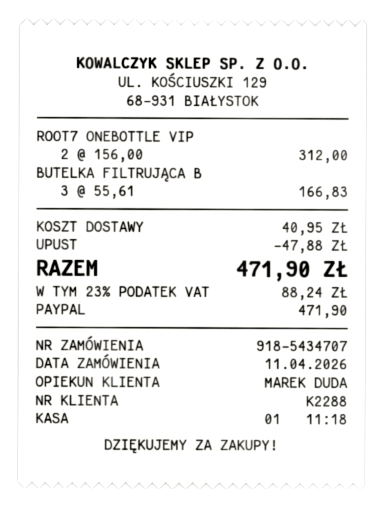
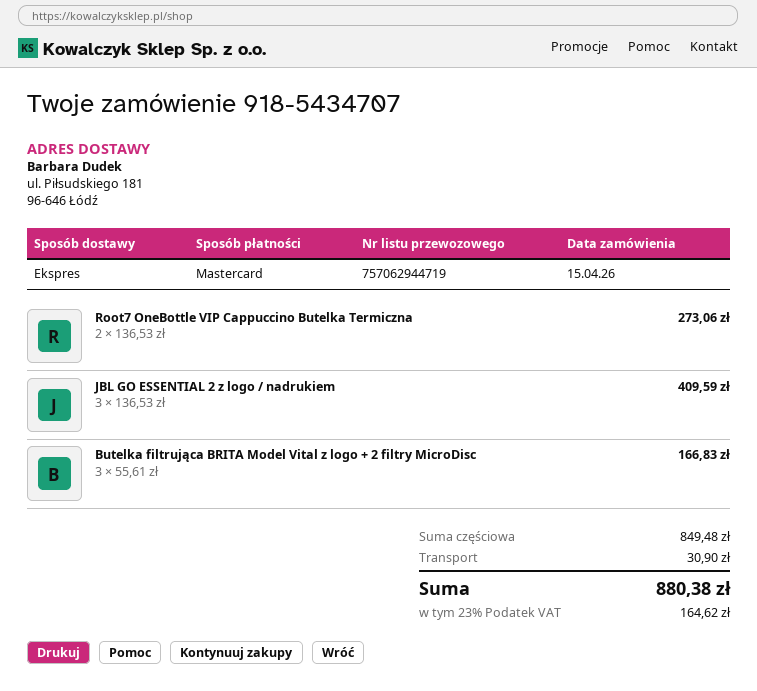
order date: 2026-04-11 -> 2026-04-15
payment method: PayPal -> Mastercard
ROOT7 ONEBOTTLE VIP: 2 x 156.00 = 312.00 -> 2 x 136.53 = 273.06
JBL GO ESSENTIAL 2 z logo / nadrukiem: none -> 3 x 136.53 = 409.59
discount: 47.88 -> none
shipping: 40.95 -> 30.90
tax: 23% = 88.24 -> 23% = 164.62
total: 471.90 -> 880.38

